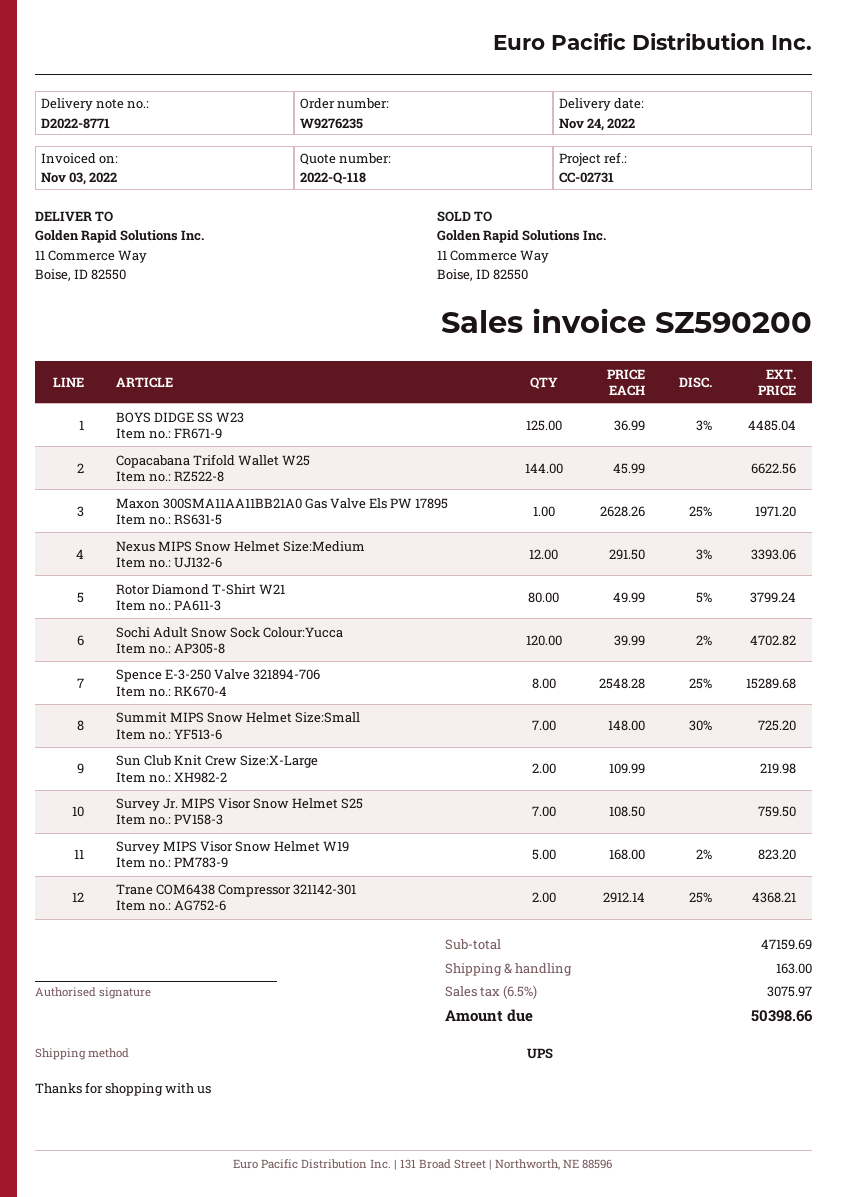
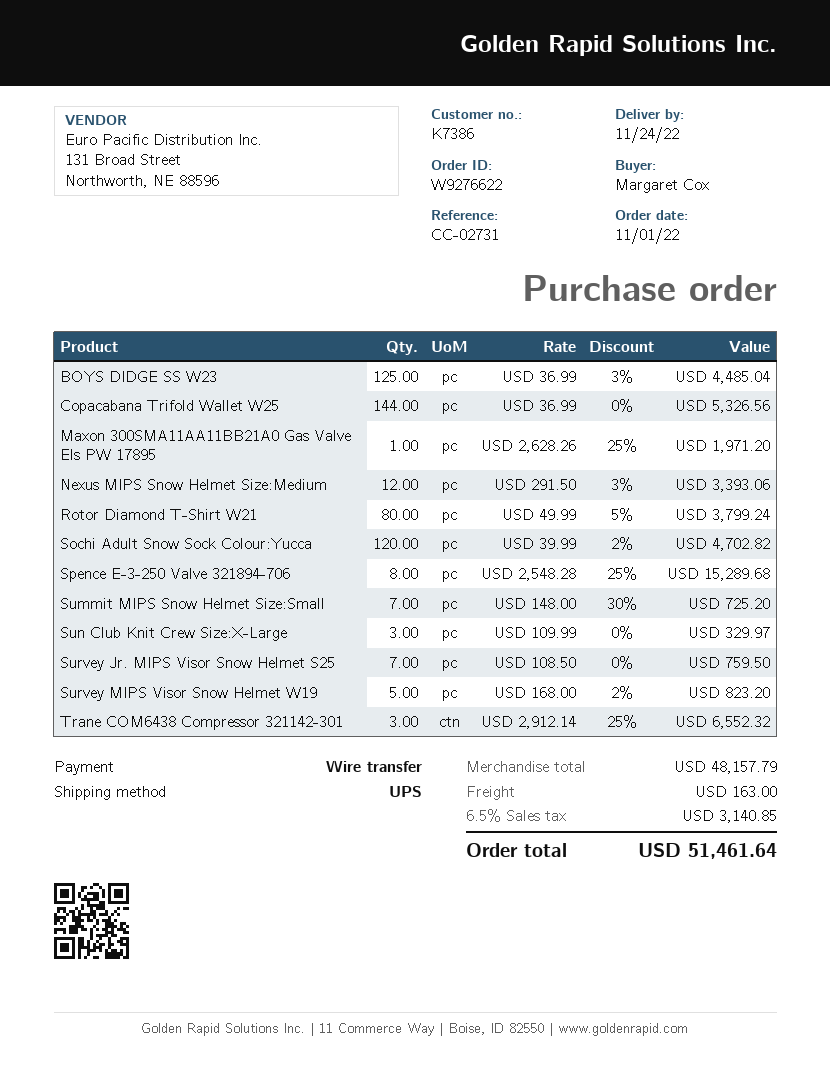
order number: W9276235 -> W9276622
Copacabana Trifold Wallet W25: 144 x 45.99 = 6622.56 -> 144 x 36.99 = 5326.56
Sun Club Knit Crew Size:X-Large: 2 x 109.99 = 219.98 -> 3 x 109.99 = 329.97
Trane COM6438 Compressor 321142-301: 2 x 2912.14 - 25% = 4368.21 -> 3 x 2912.14 - 25% = 6552.32
subtotal: 47159.69 -> 48157.79
tax: 6.5% = 3075.97 -> 6.5% = 3140.85
total: 50398.66 -> 51461.64

